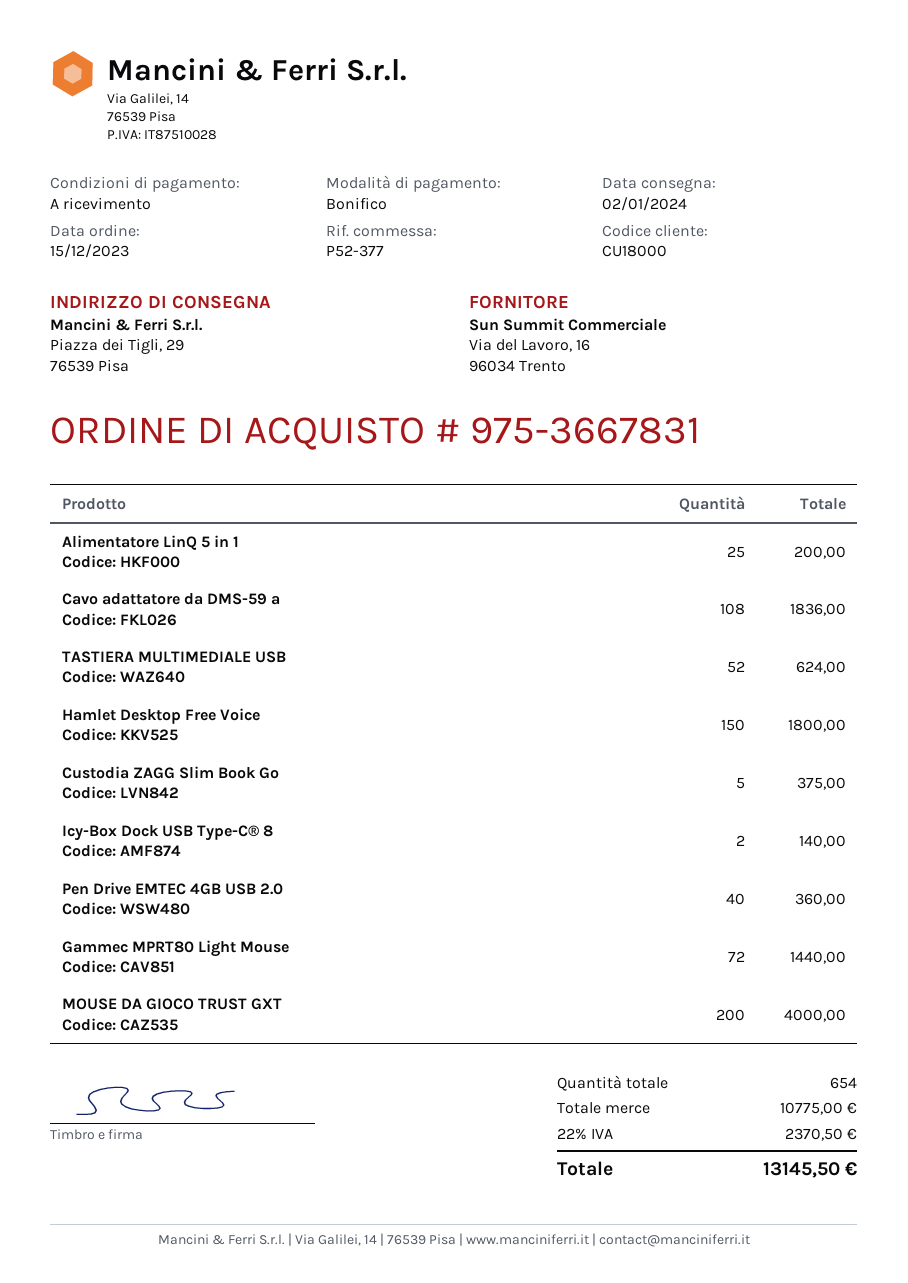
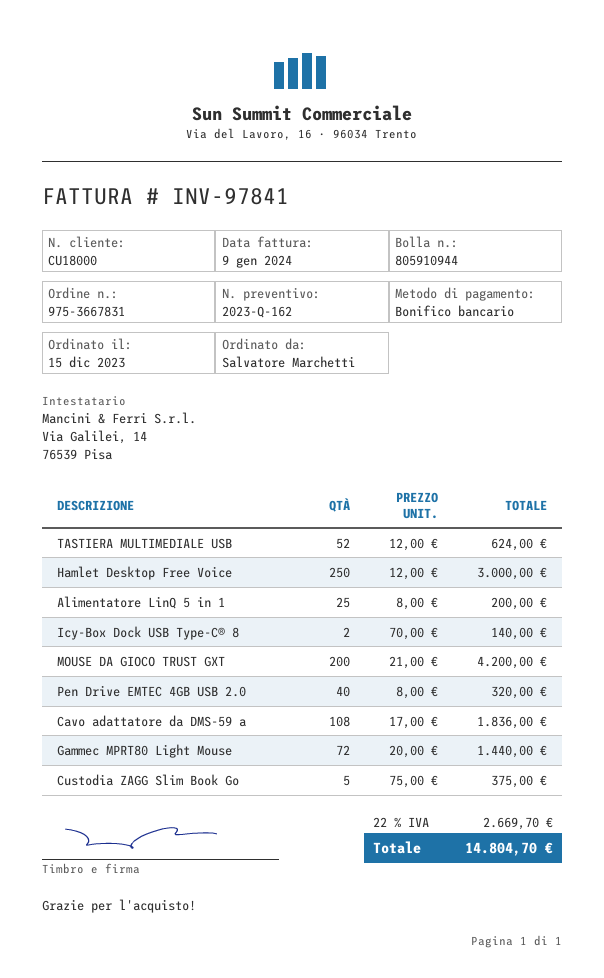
Hamlet Desktop Free Voice: 150 for 1800.00 -> 250 for 3000.00
Pen Drive EMTEC 4GB USB 2.0: 40 for 360.00 -> 40 for 320.00
MOUSE DA GIOCO TRUST GXT: 200 for 4000.00 -> 200 for 4200.00
tax: 22% = 2370.50 -> 22% = 2669.70
total: 13145.50 -> 14804.70

